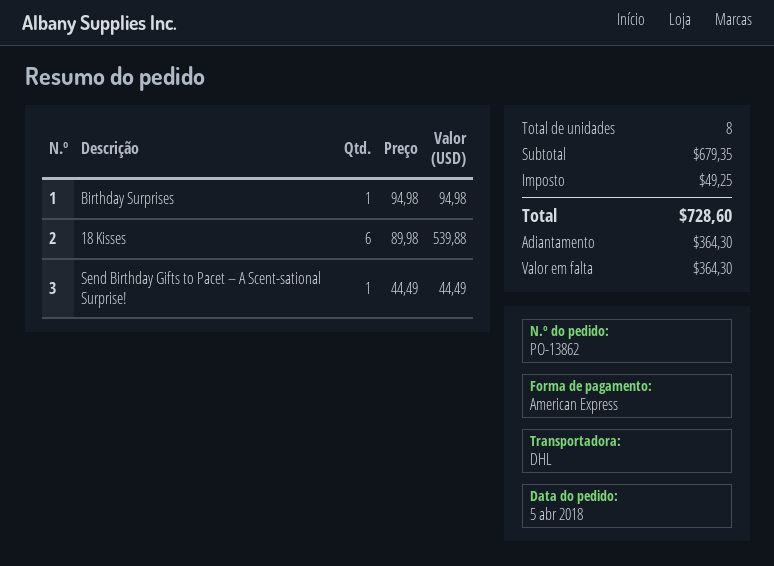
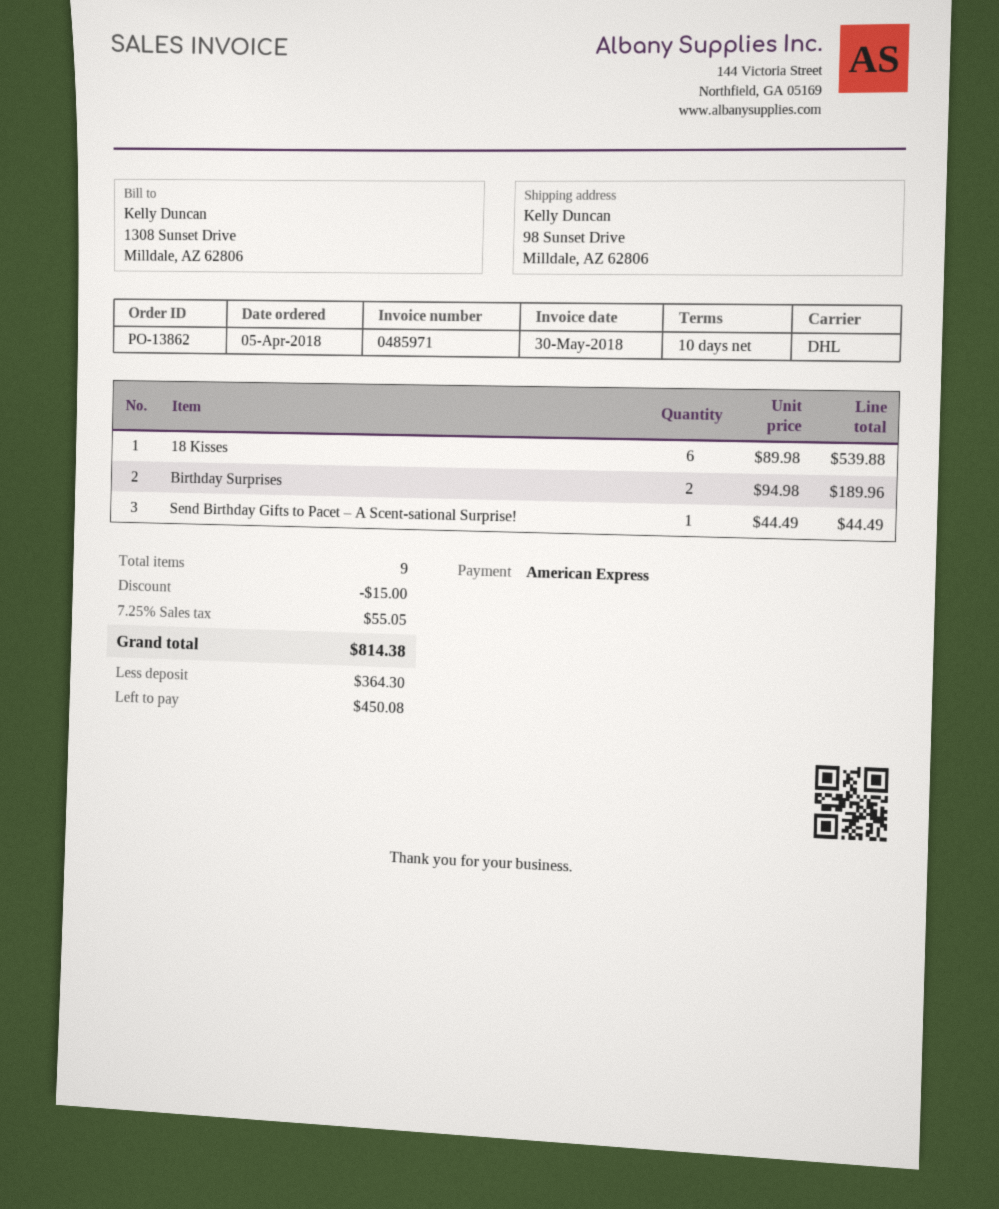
Birthday Surprises: 1 x 94.98 = 94.98 -> 2 x 94.98 = 189.96
total quantity: 8 -> 9
discount: none -> 15.00
tax: 49.25 -> 55.05
total: 728.60 -> 814.38
balance: 364.30 -> 450.08

